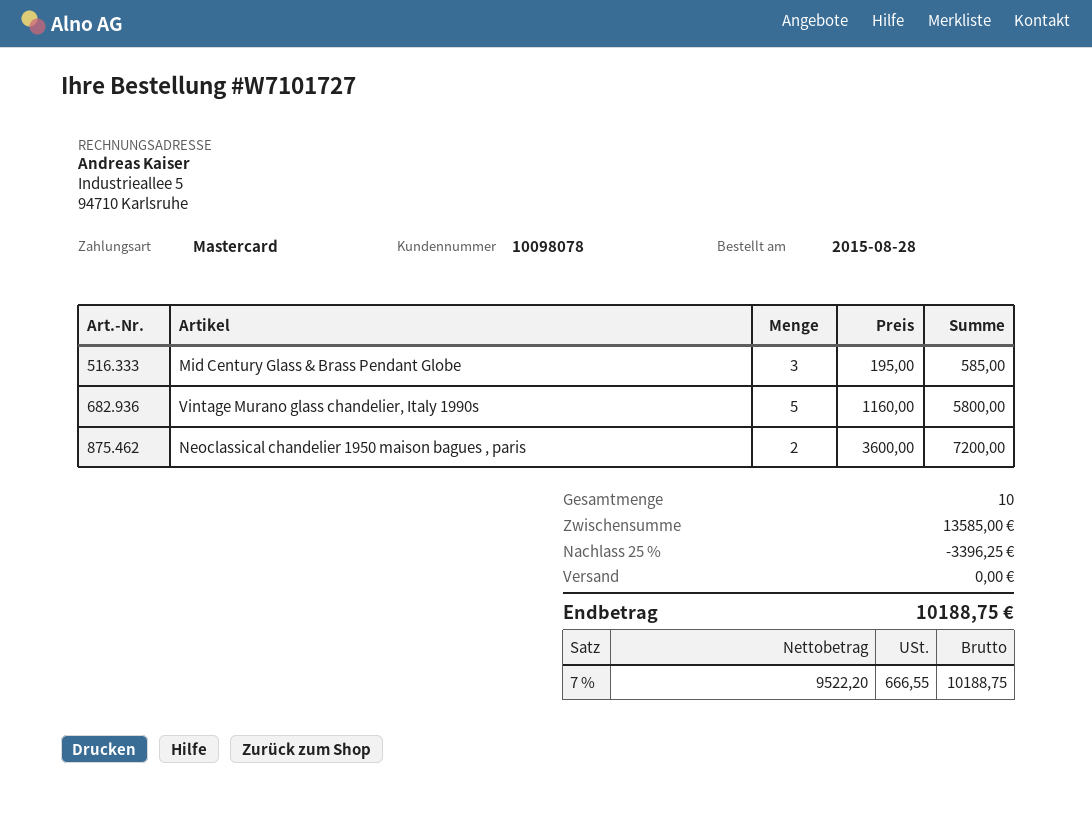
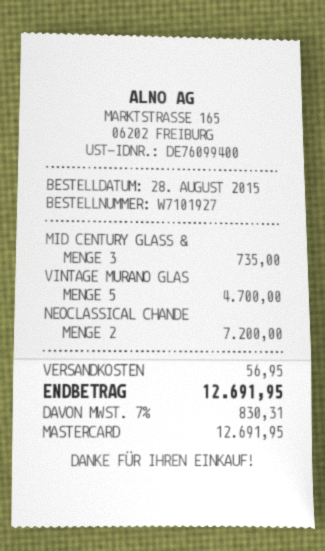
order number: W7101727 -> W7101927
Mid Century Glass & Brass Pendant Globe: 3 for 585.00 -> 3 for 735.00
Vintage Murano glass chandelier, Italy 1990s: 5 for 5800.00 -> 5 for 4700.00
discount: 25% = 3396.25 -> none
shipping: 0.00 -> 56.95
tax: 7% = 666.55 -> 7% = 830.31
total: 10188.75 -> 12691.95

